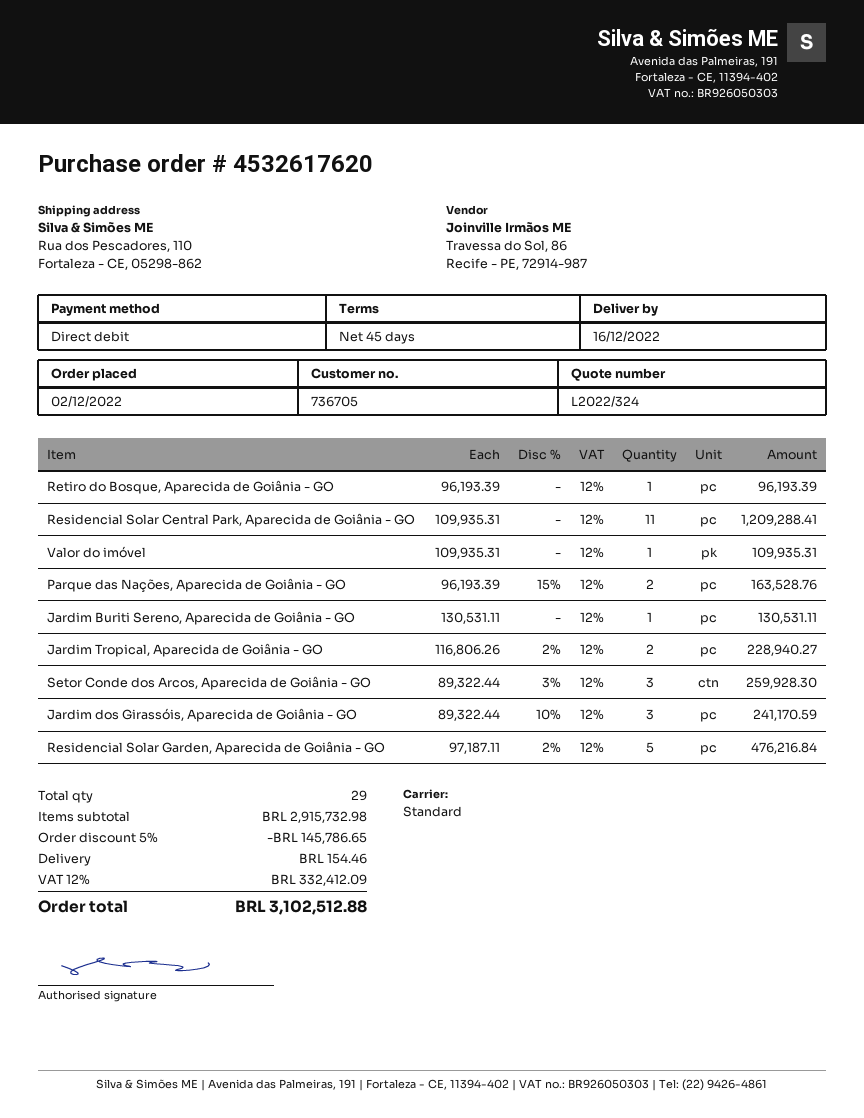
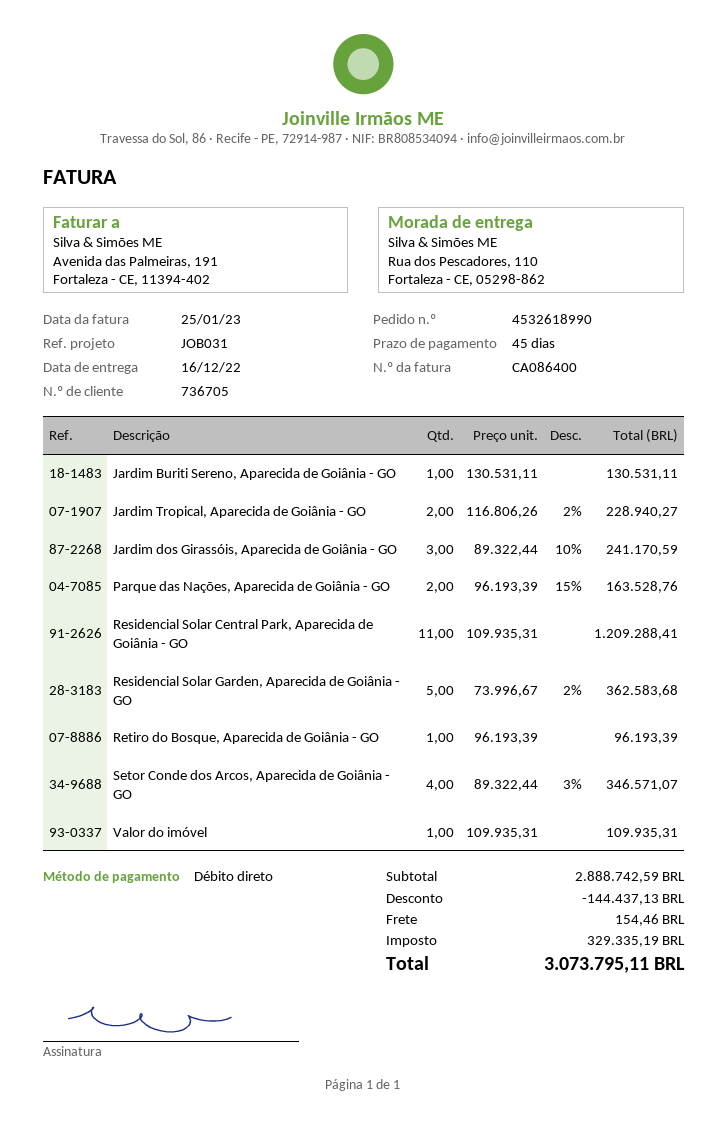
order number: 4532617620 -> 4532618990
Setor Conde dos Arcos, Aparecida de Goiânia - GO: 3 x 89322.44 - 3% = 259928.30 -> 4 x 89322.44 - 3% = 346571.07
Residencial Solar Garden, Aparecida de Goiânia - GO: 5 x 97187.11 - 2% = 476216.84 -> 5 x 73996.67 - 2% = 362583.68
subtotal: 2915732.98 -> 2888742.59
discount: 145786.65 -> 144437.13
tax: 332412.09 -> 329335.19
total: 3102512.88 -> 3073795.11

